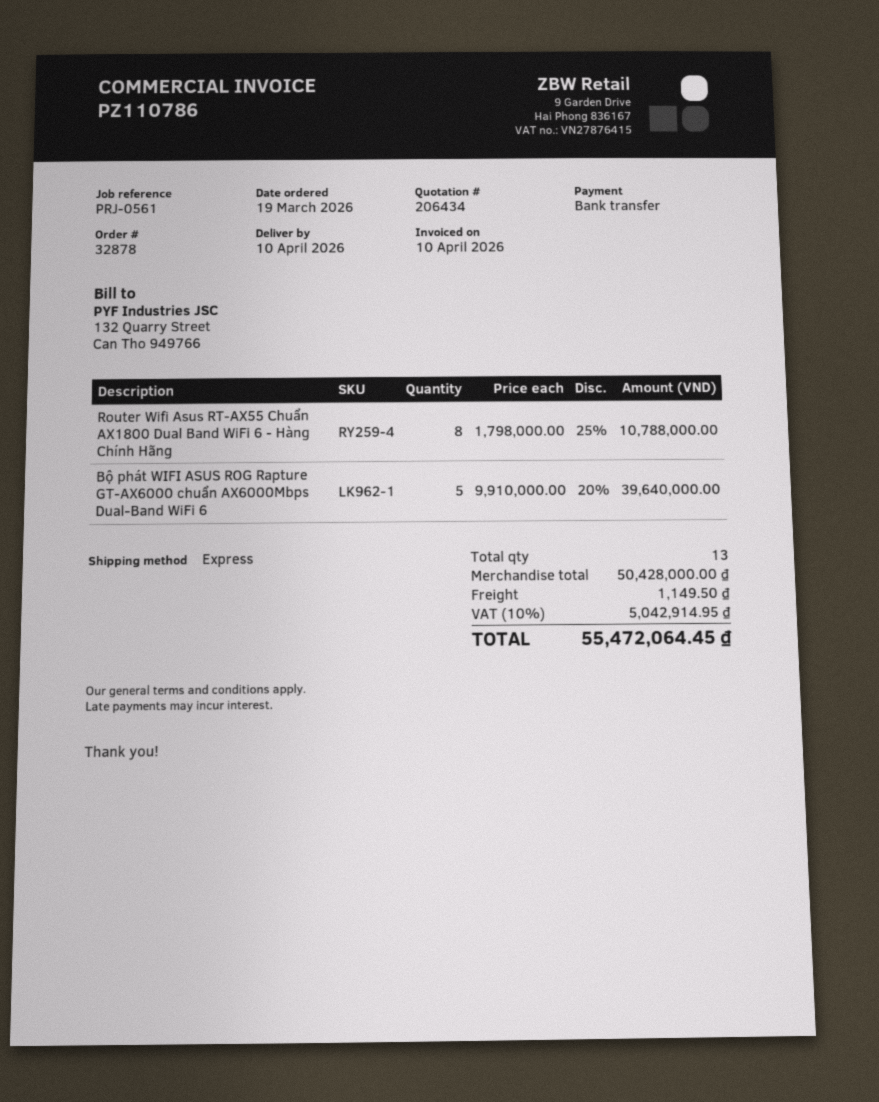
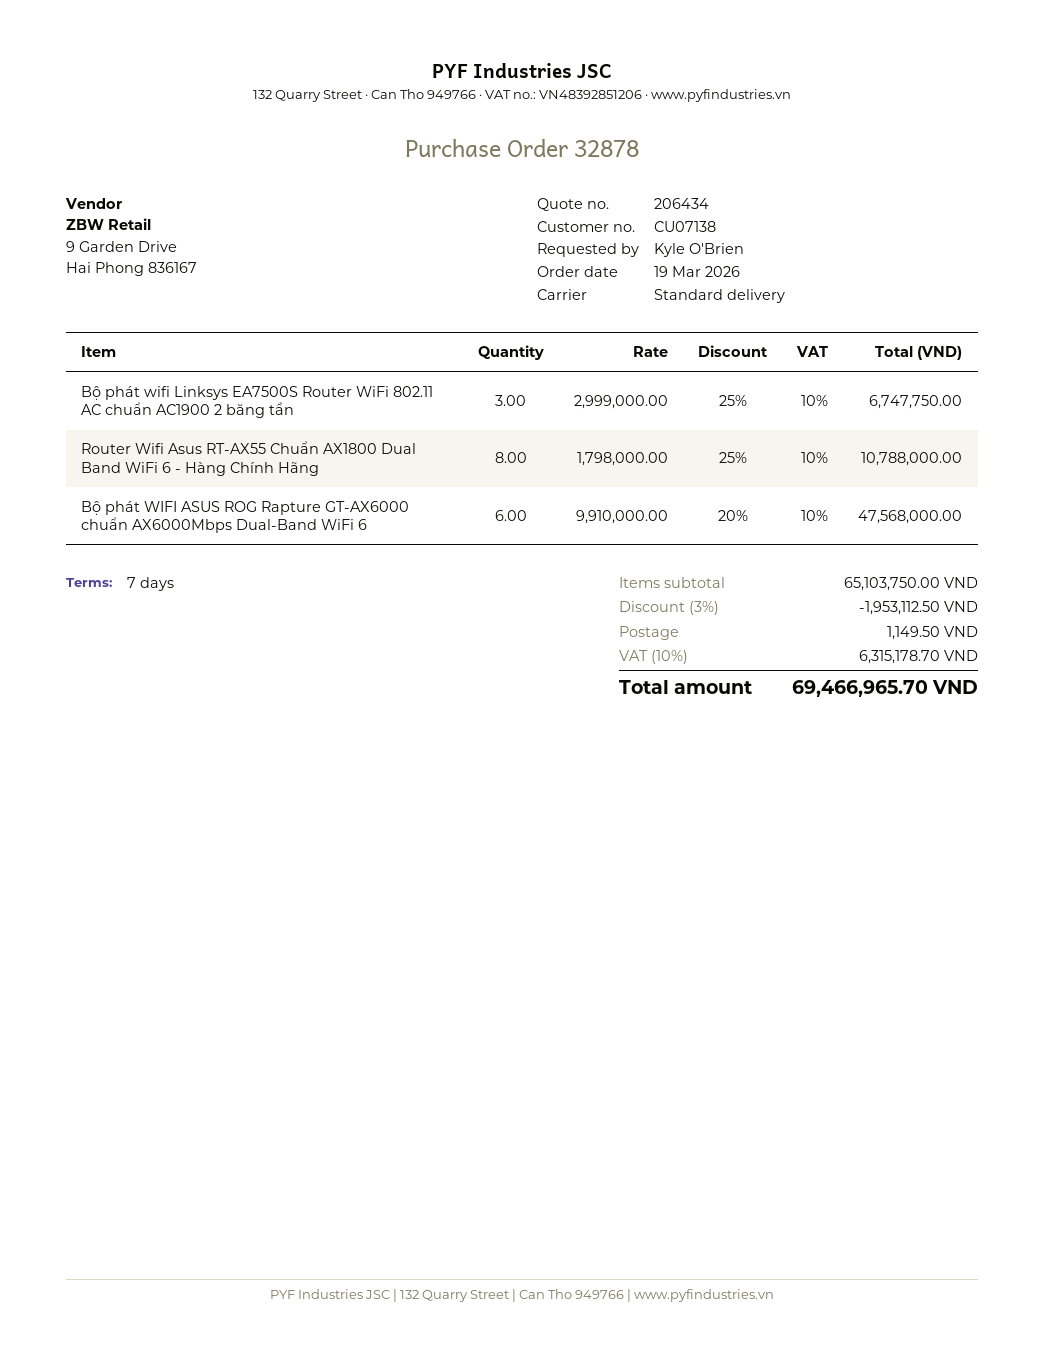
shipping method: express -> standard
Bộ phát WIFI ASUS ROG Rapture GT-AX6000 chuẩn AX6000Mbps Dual-Band WiFi 6: 5 x 9910000.00 - 20% = 39640000.00 -> 6 x 9910000.00 - 20% = 47568000.00
Bộ phát wifi Linksys EA7500S Router WiFi 802.11 AC chuẩn AC1900 2 băng tần: none -> 3 x 2999000.00 - 25% = 6747750.00
subtotal: 50428000.00 -> 65103750.00
discount: none -> 3% = 1953112.50
tax: 10% = 5042914.95 -> 10% = 6315178.70
total: 55472064.45 -> 69466965.70

